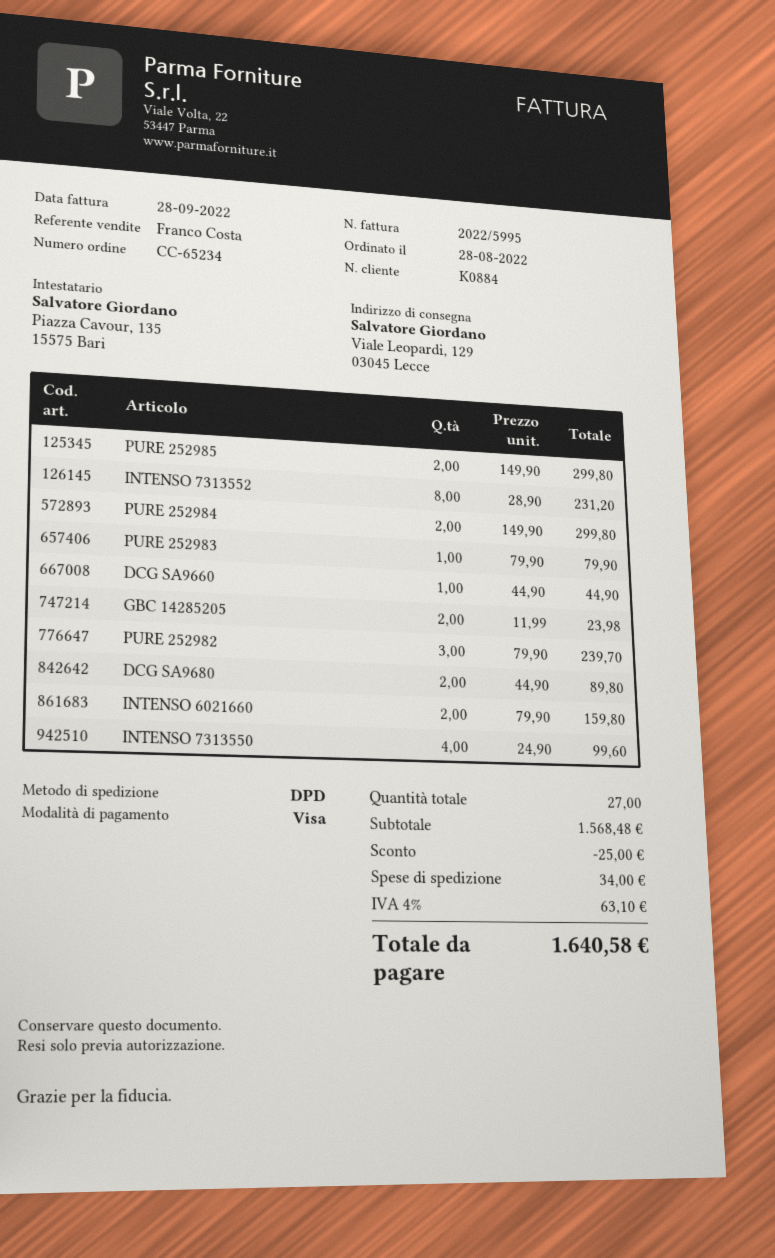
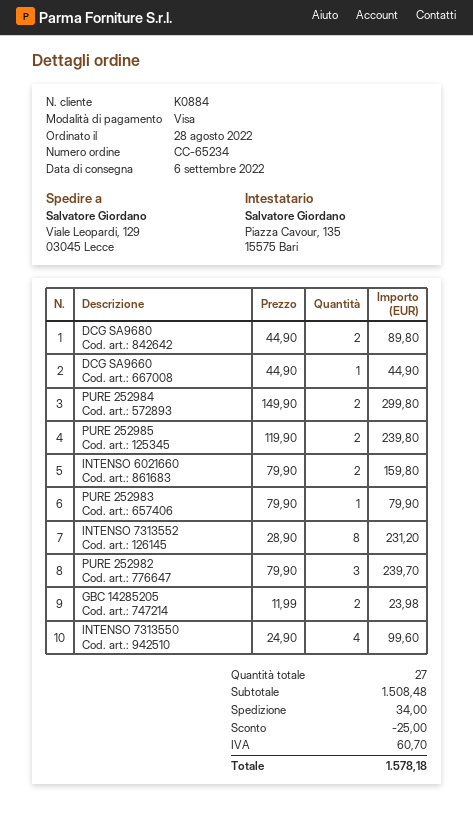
PURE 252985: 2 x 149.90 = 299.80 -> 2 x 119.90 = 239.80
subtotal: 1568.48 -> 1508.48
tax: 63.10 -> 60.70
total: 1640.58 -> 1578.18

